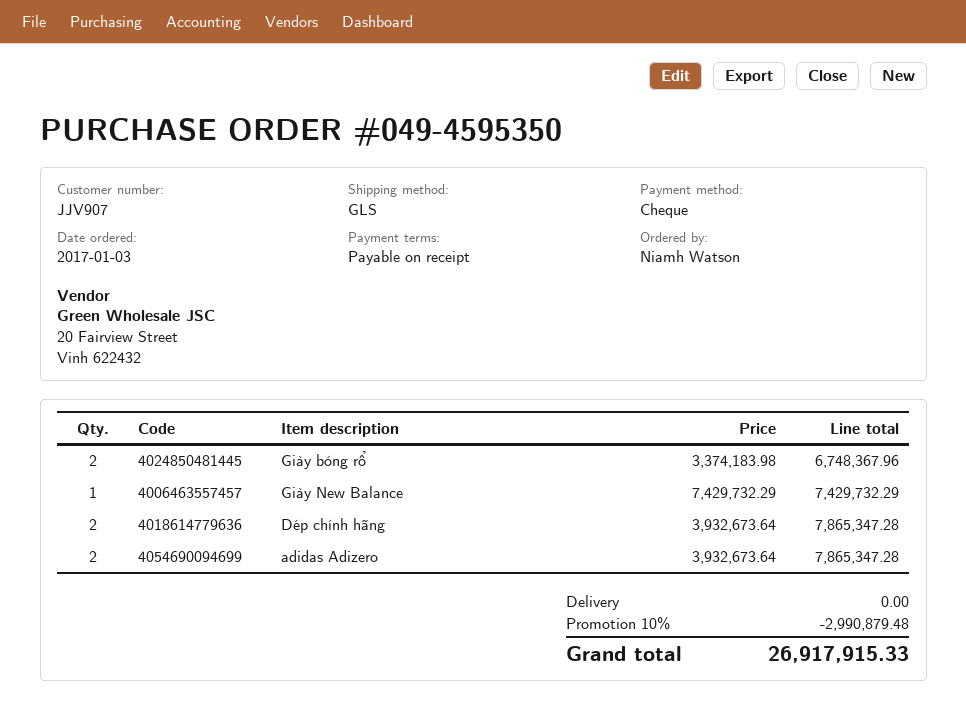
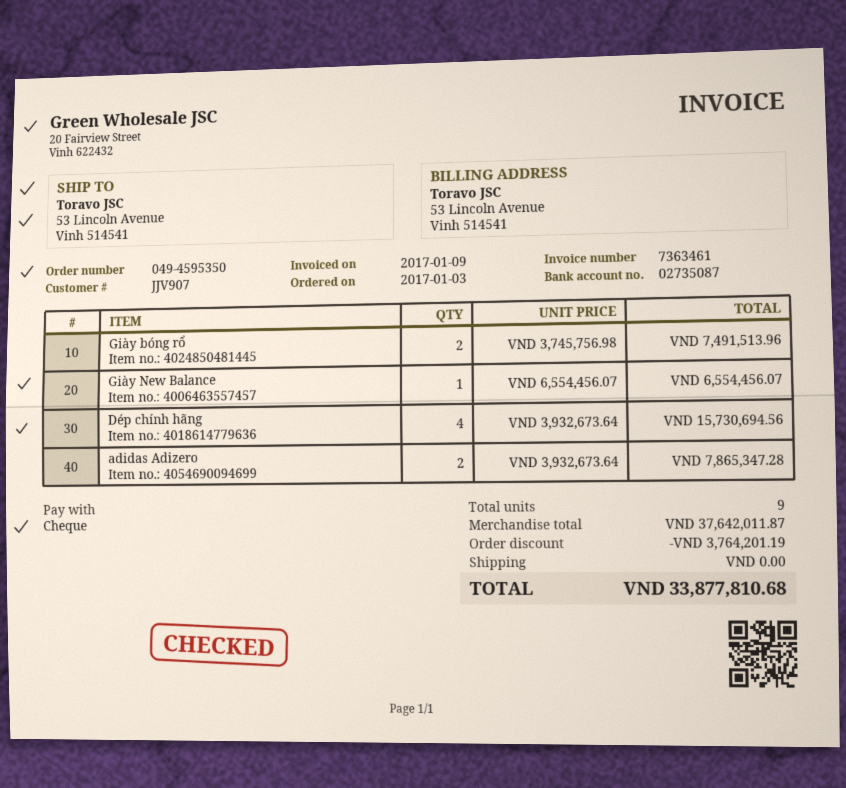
Giày bóng rổ: 2 x 3374183.98 = 6748367.96 -> 2 x 3745756.98 = 7491513.96
Giày New Balance: 1 x 7429732.29 = 7429732.29 -> 1 x 6554456.07 = 6554456.07
Dép chính hãng: 2 x 3932673.64 = 7865347.28 -> 4 x 3932673.64 = 15730694.56
discount: 2990879.48 -> 3764201.19
total: 26917915.33 -> 33877810.68

